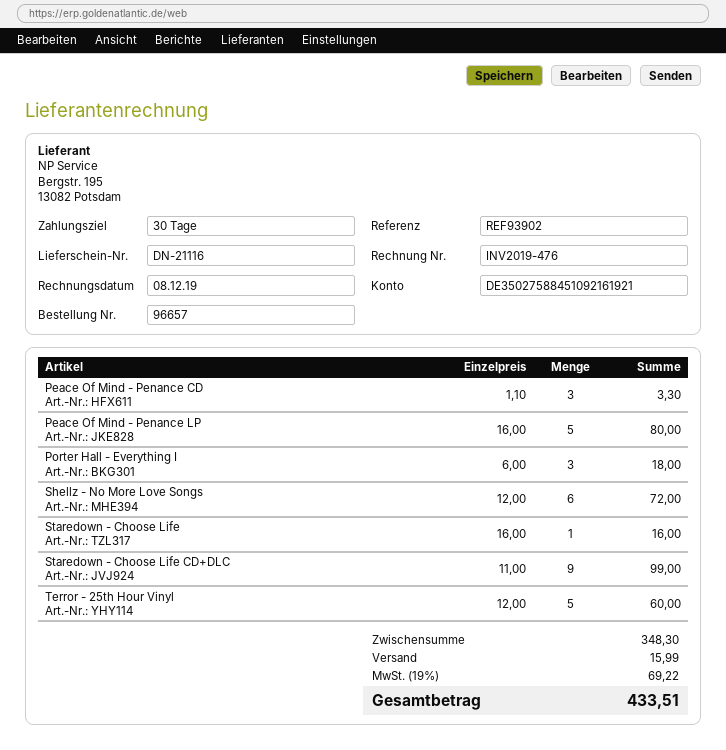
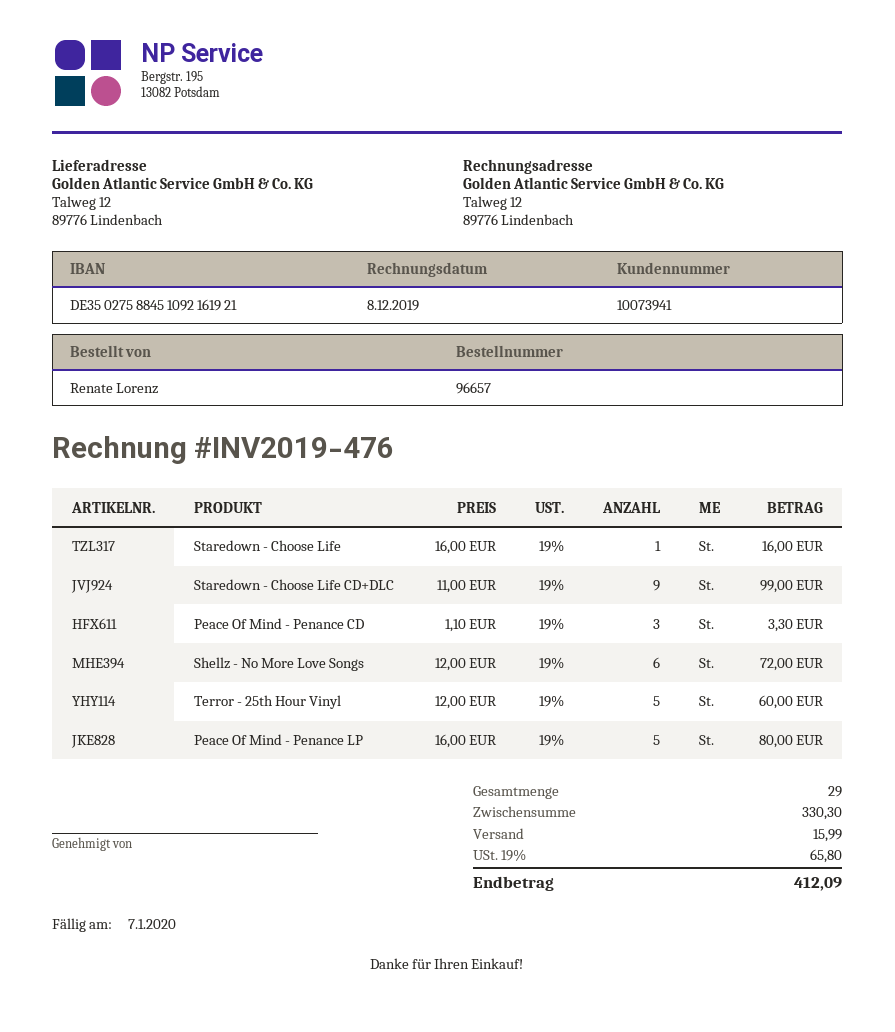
Porter Hall - Everything I: 3 x 6.00 = 18.00 -> none
subtotal: 348.30 -> 330.30
tax: 19% = 69.22 -> 19% = 65.80
total: 433.51 -> 412.09

